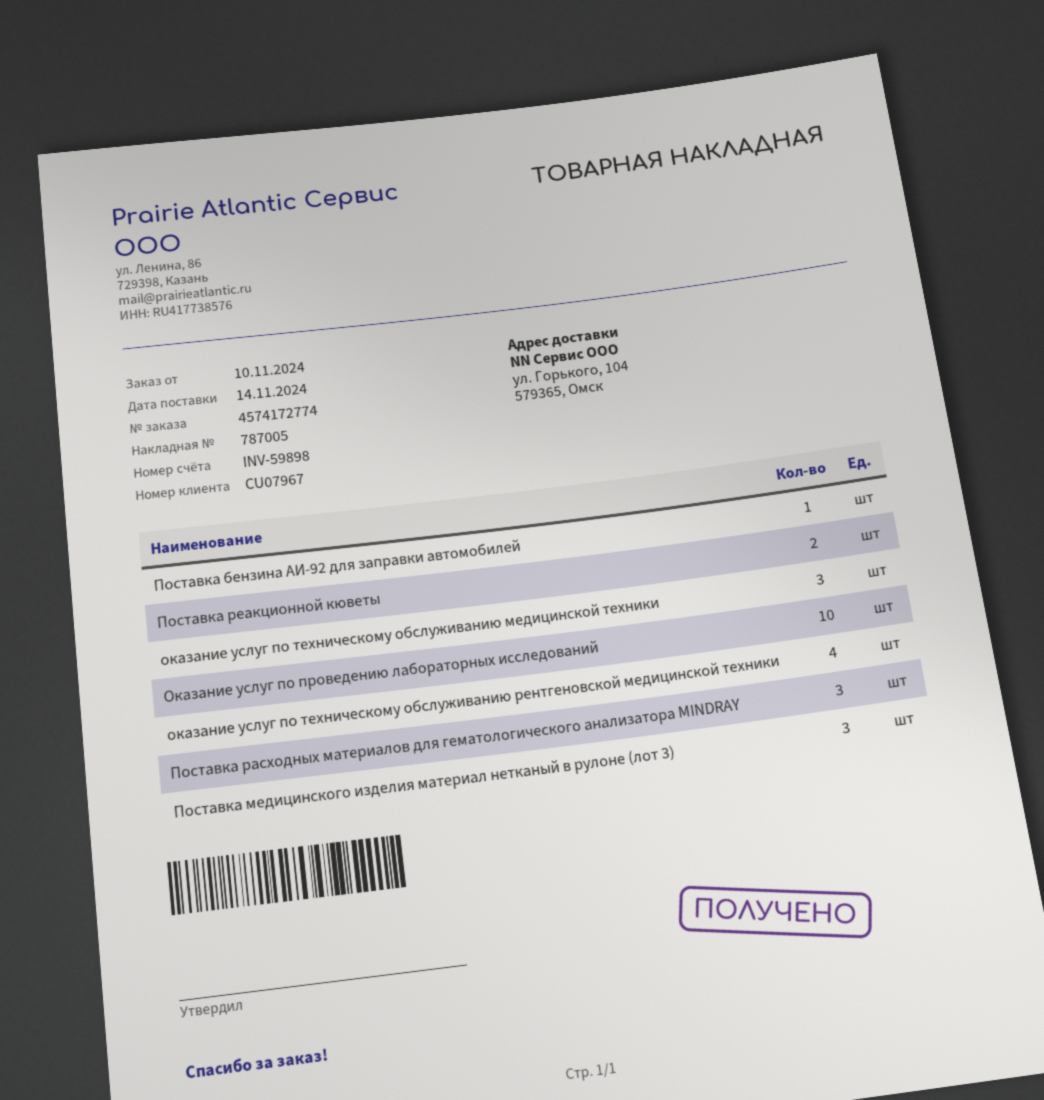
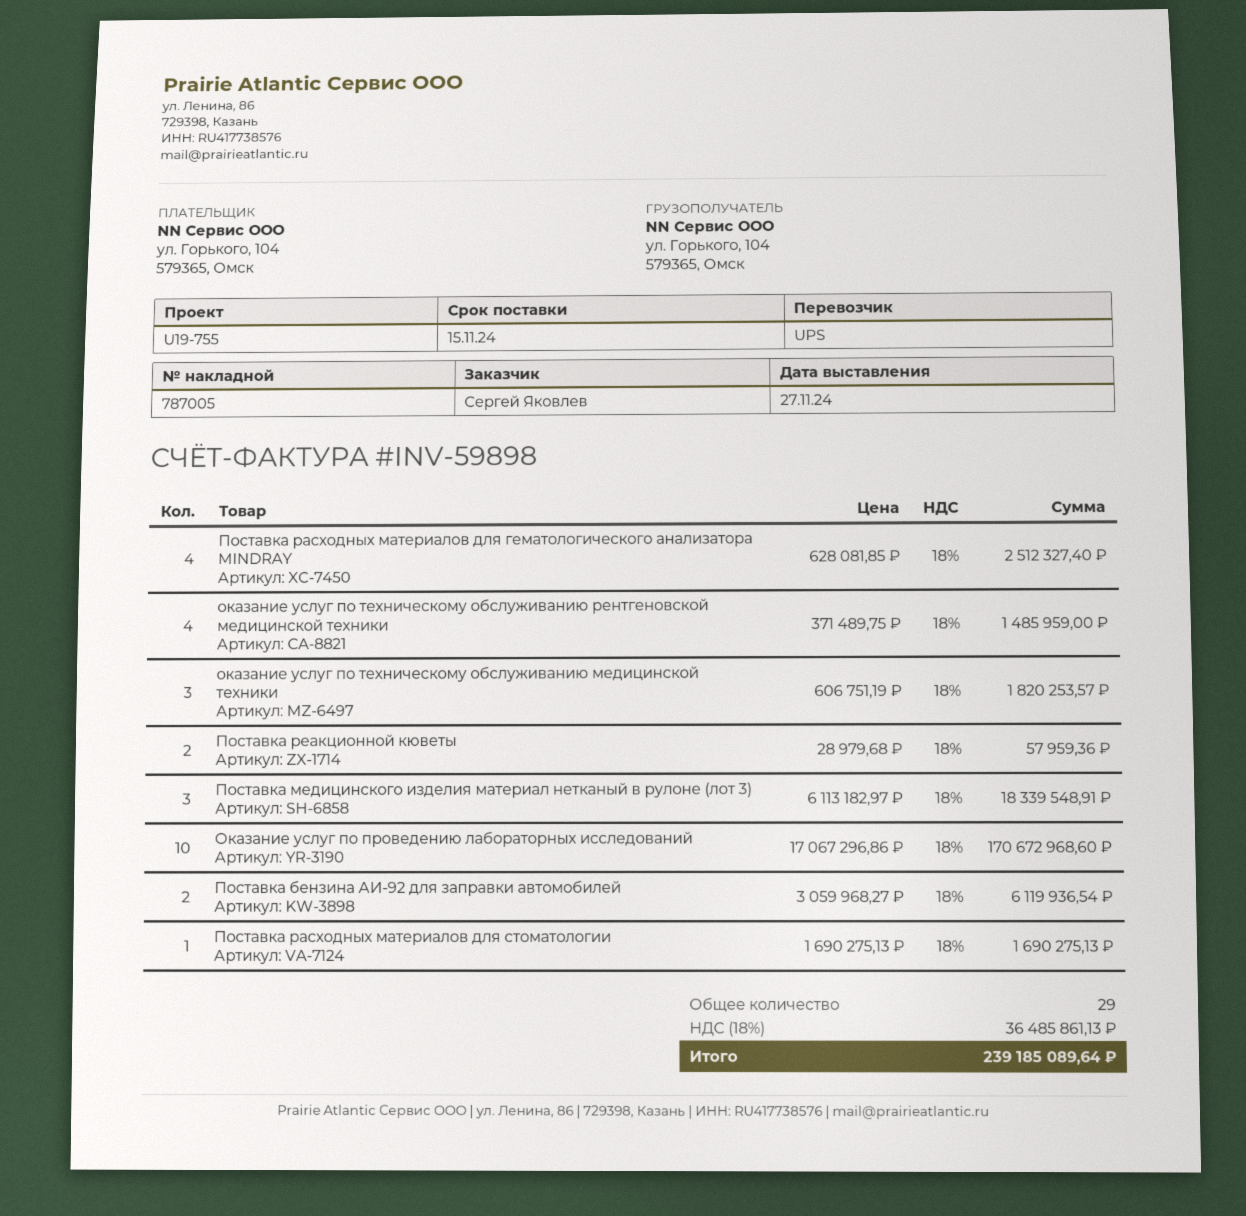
delivery date: 2024-11-14 -> 2024-11-15
Поставка бензина АИ-92 для заправки автомобилей: 1 -> 2
Поставка расходных материалов для гематологического анализатора MINDRAY: 3 -> 4
Поставка расходных материалов для стоматологии: none -> 1

